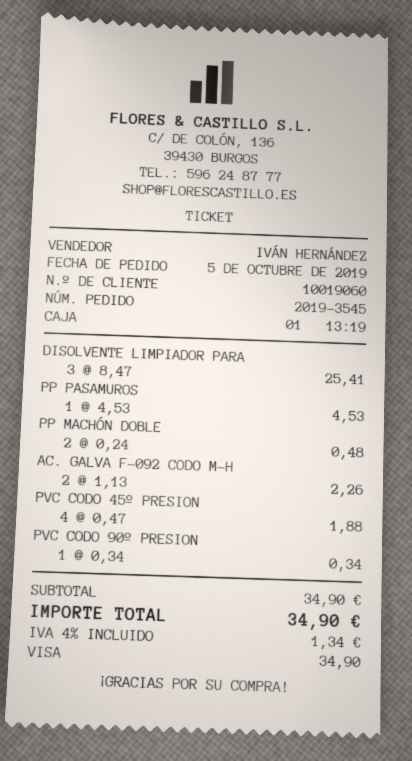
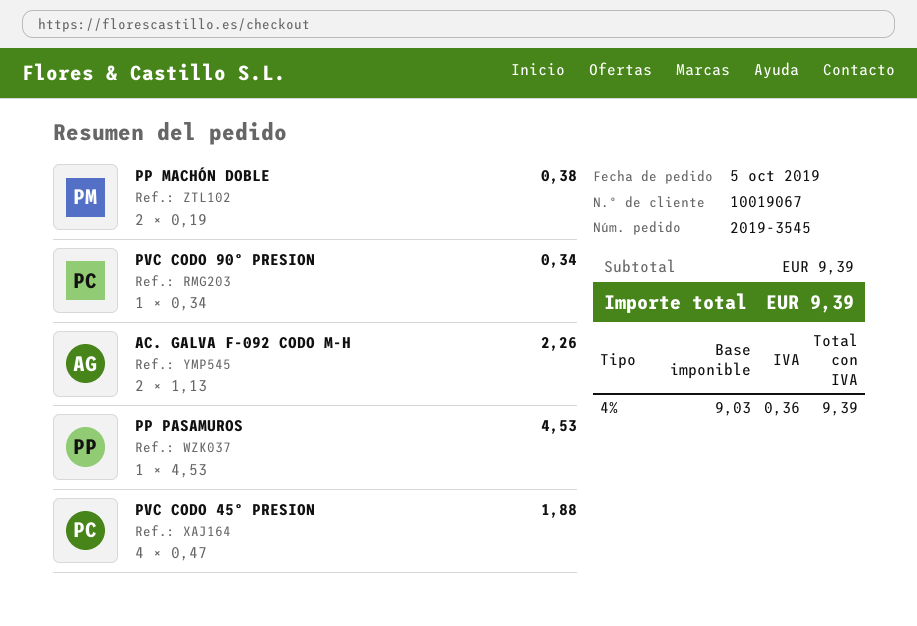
customer number: 10019060 -> 10019067
DISOLVENTE LIMPIADOR PARA: 3 x 8.47 = 25.41 -> none
PP MACHÓN DOBLE: 2 x 0.24 = 0.48 -> 2 x 0.19 = 0.38
subtotal: 34.90 -> 9.39
tax: 4% = 1.34 -> 4% = 0.36
total: 34.90 -> 9.39

